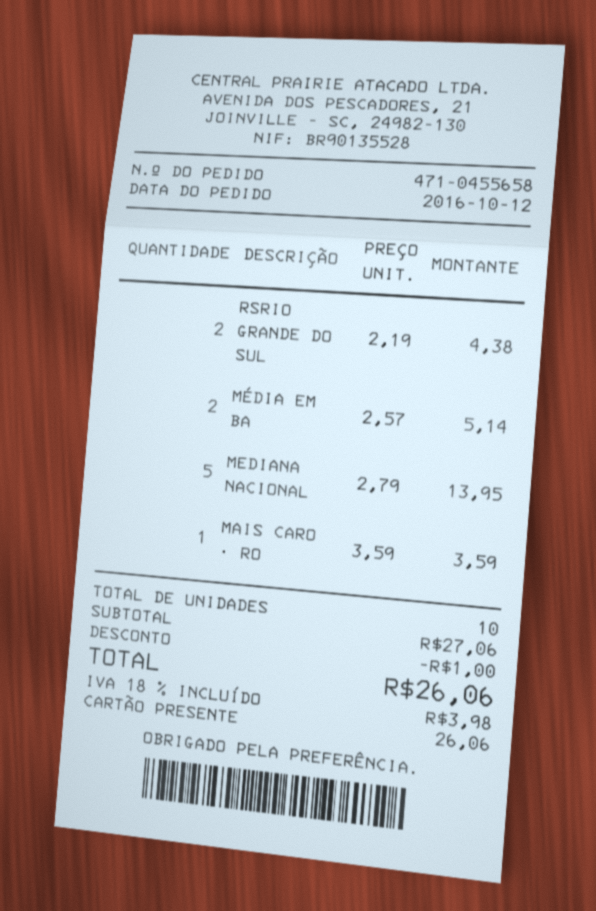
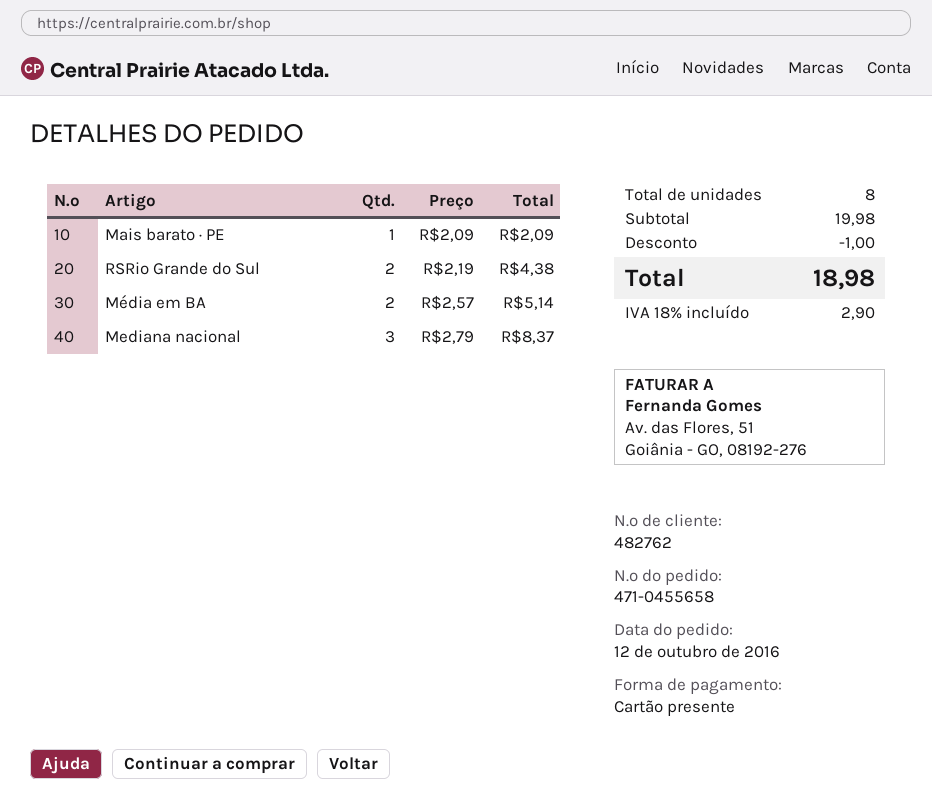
MEDIANA NACIONAL: 5 x 2.79 = 13.95 -> 3 x 2.79 = 8.37
MAIS CARO · RO: 1 x 3.59 = 3.59 -> none
Mais barato · PE: none -> 1 x 2.09 = 2.09
total quantity: 10 -> 8
subtotal: 27.06 -> 19.98
tax: 18% = 3.98 -> 18% = 2.90
total: 26.06 -> 18.98

